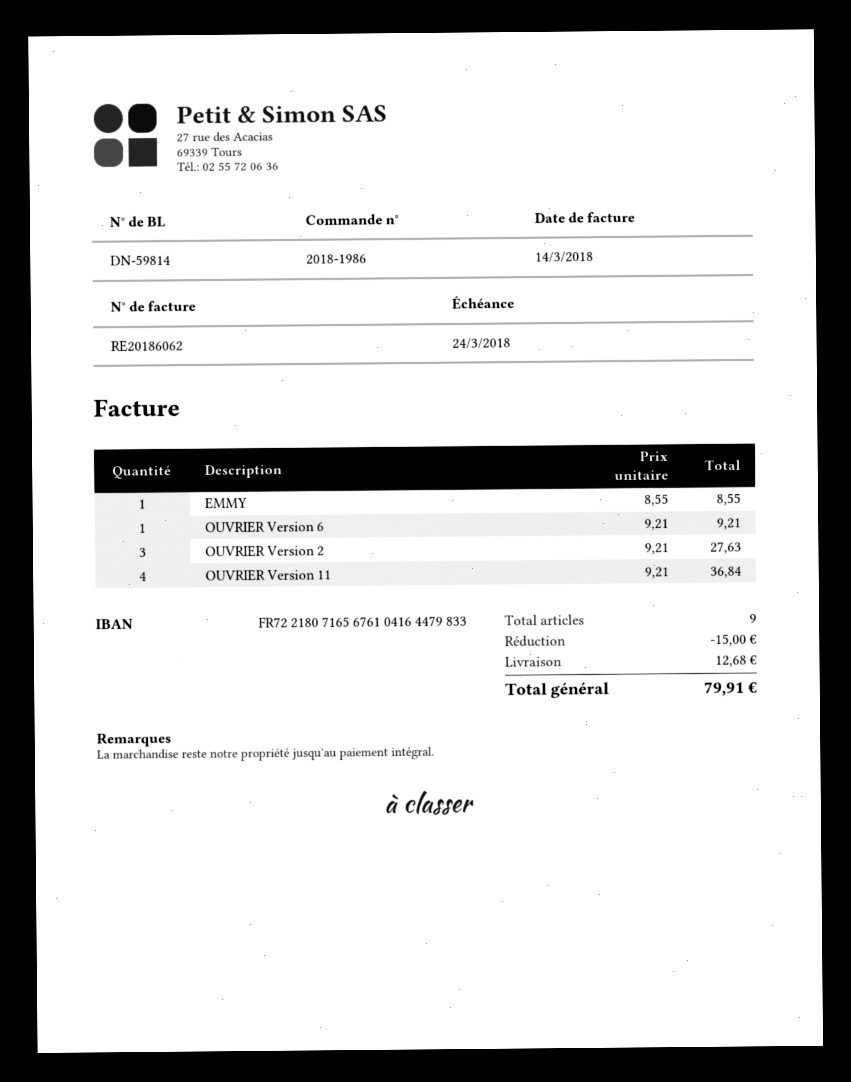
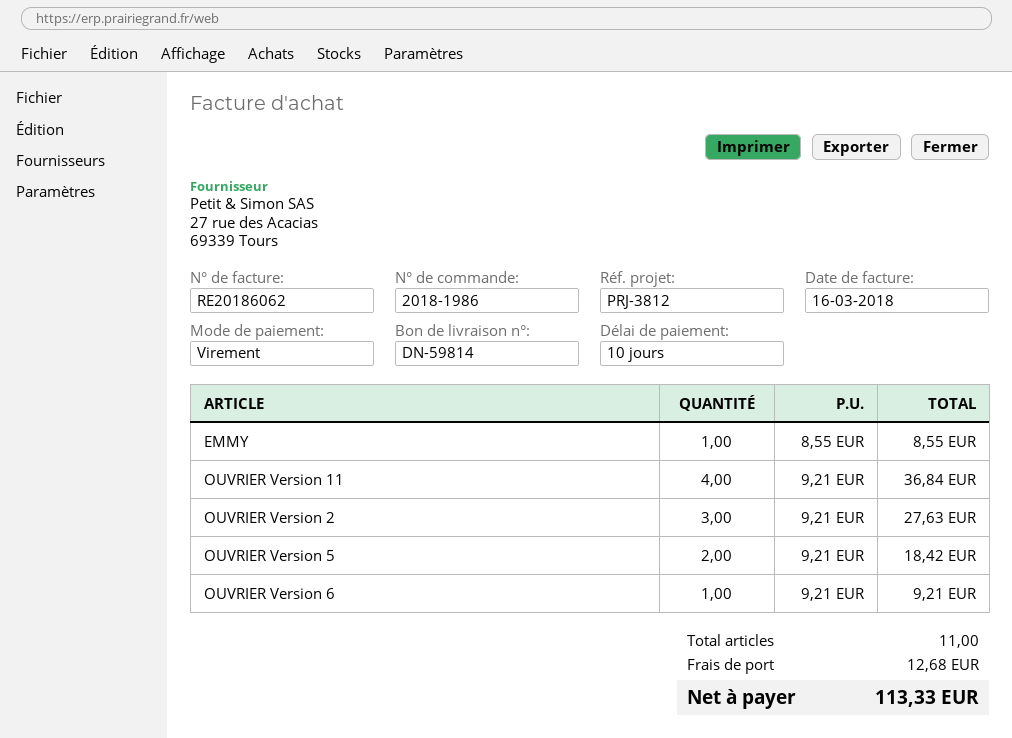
invoice date: 2018-03-14 -> 2018-03-16
OUVRIER Version 5: none -> 2 x 9.21 = 18.42
total quantity: 9 -> 11
discount: 15.00 -> none
total: 79.91 -> 113.33

